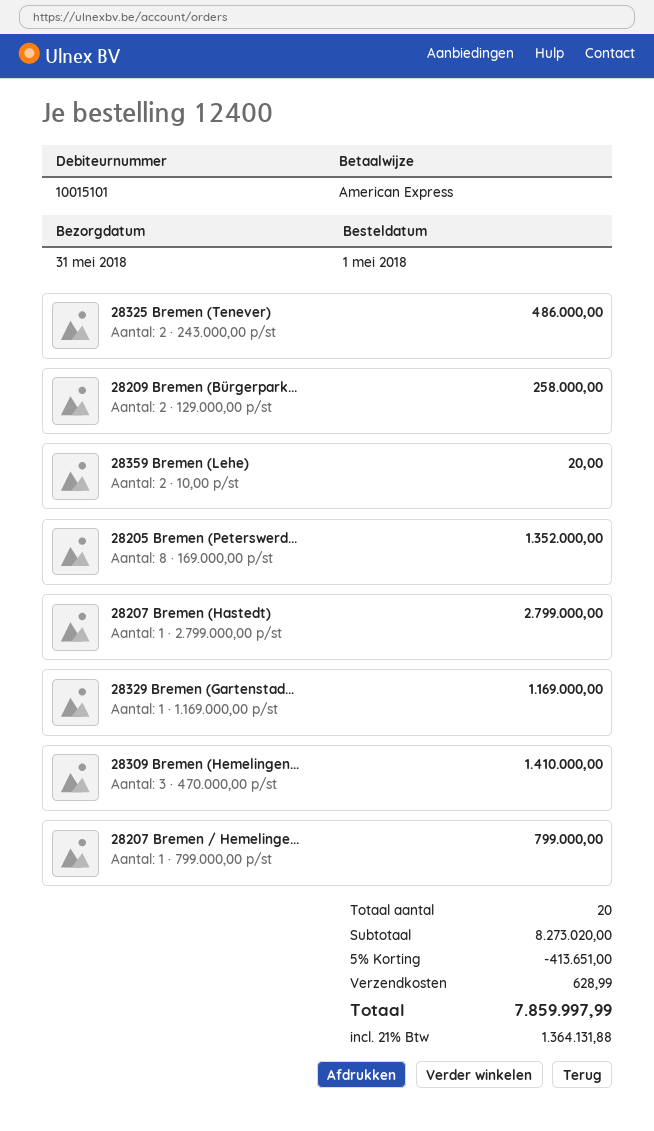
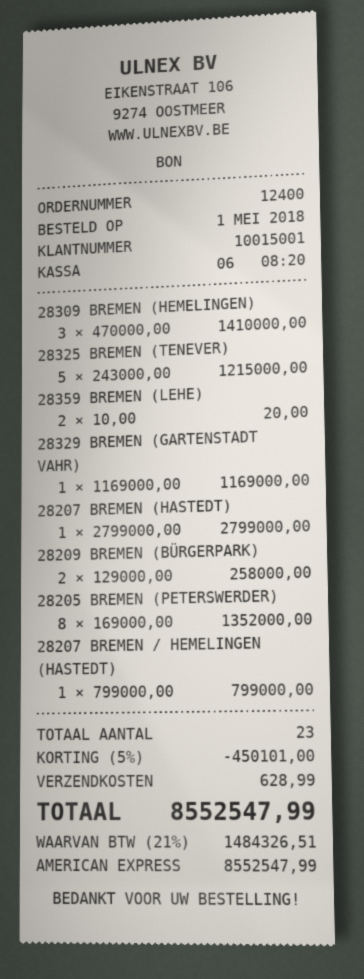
customer number: 10015101 -> 10015001
28325 Bremen (Tenever): 2 x 243000.00 = 486000.00 -> 5 x 243000.00 = 1215000.00
total quantity: 20 -> 23
discount: 5% = 413651.00 -> 5% = 450101.00
tax: 21% = 1364131.88 -> 21% = 1484326.51
total: 7859997.99 -> 8552547.99

